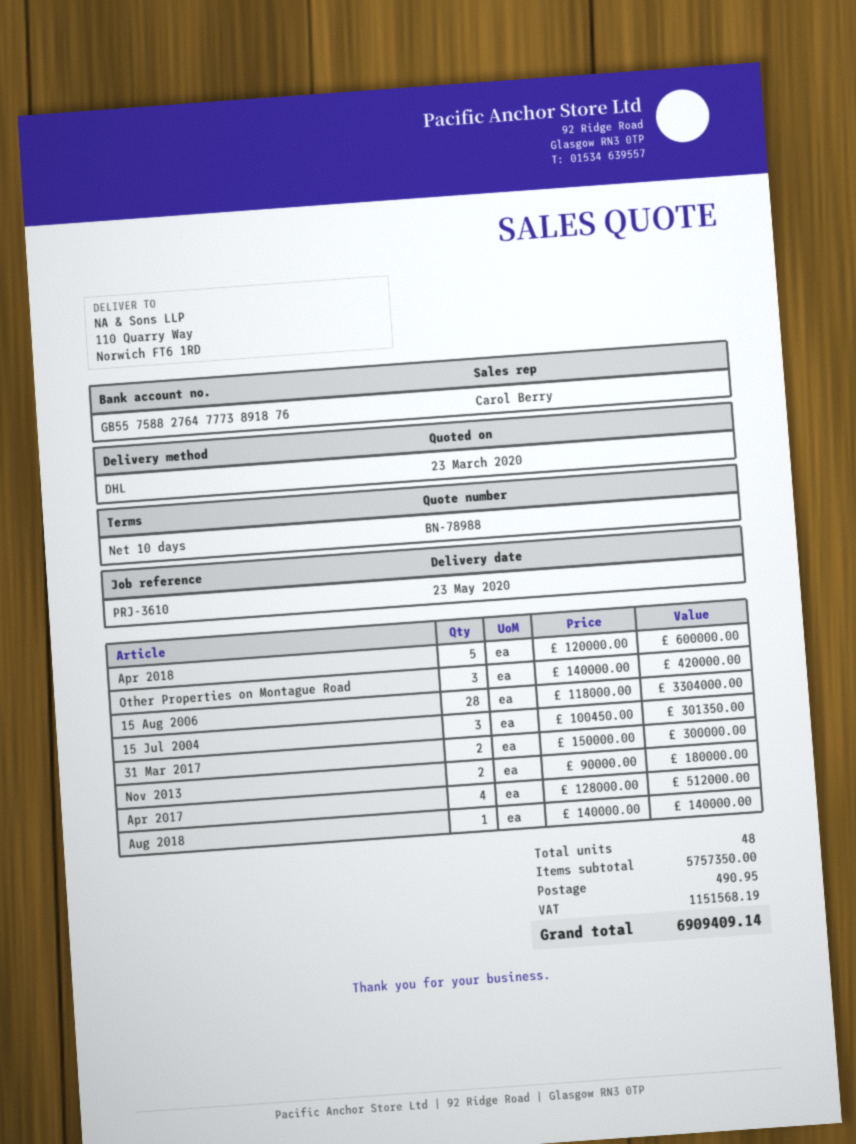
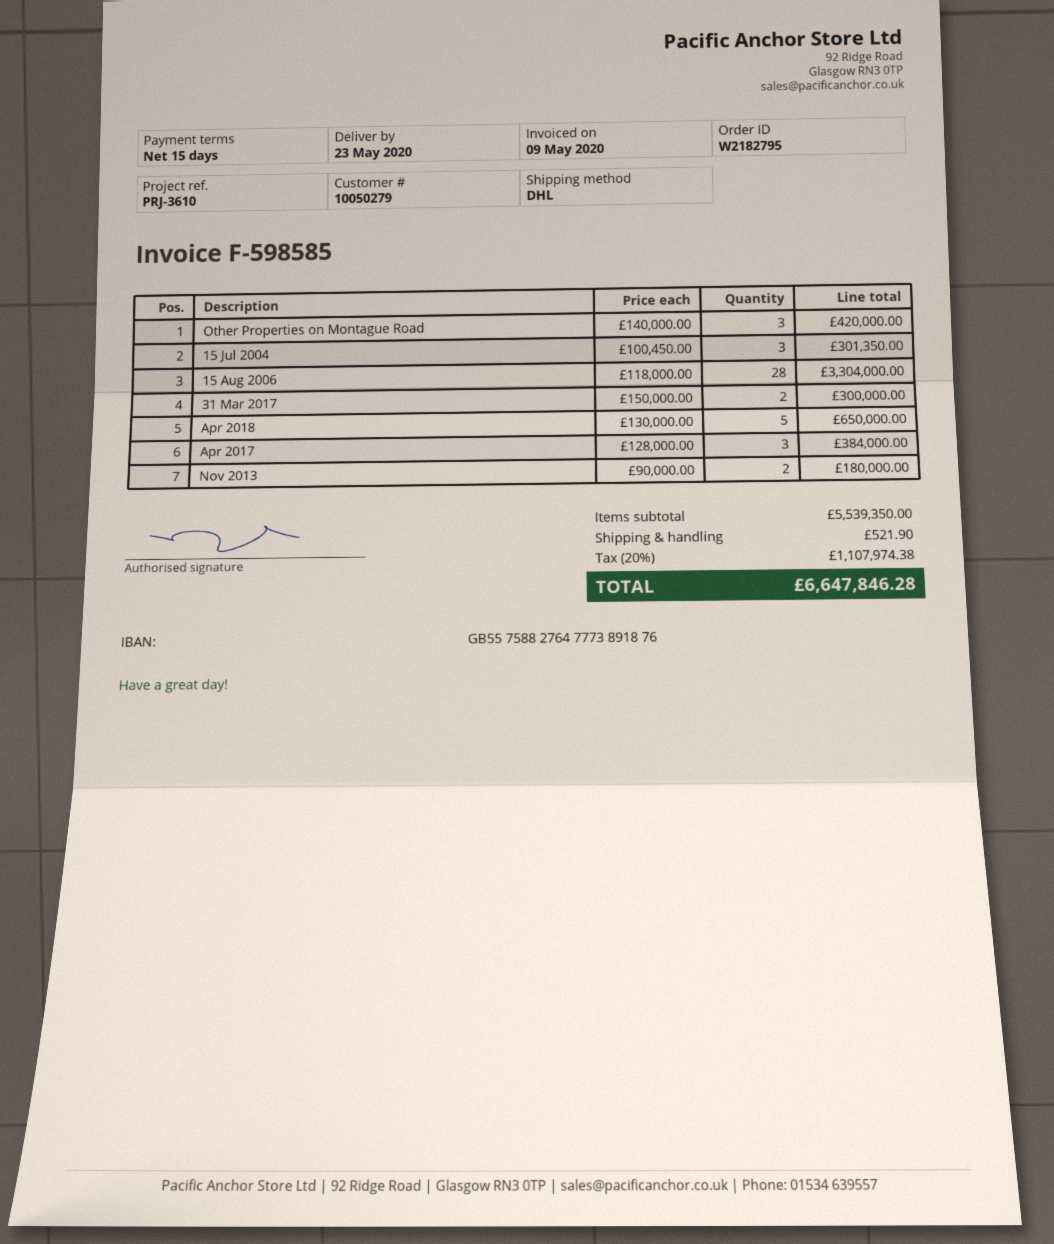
payment terms: 10 days -> 15 days
Apr 2018: 5 x 120000.00 = 600000.00 -> 5 x 130000.00 = 650000.00
Apr 2017: 4 x 128000.00 = 512000.00 -> 3 x 128000.00 = 384000.00
Aug 2018: 1 x 140000.00 = 140000.00 -> none
subtotal: 5757350.00 -> 5539350.00
shipping: 490.95 -> 521.90
tax: 1151568.19 -> 1107974.38
total: 6909409.14 -> 6647846.28

